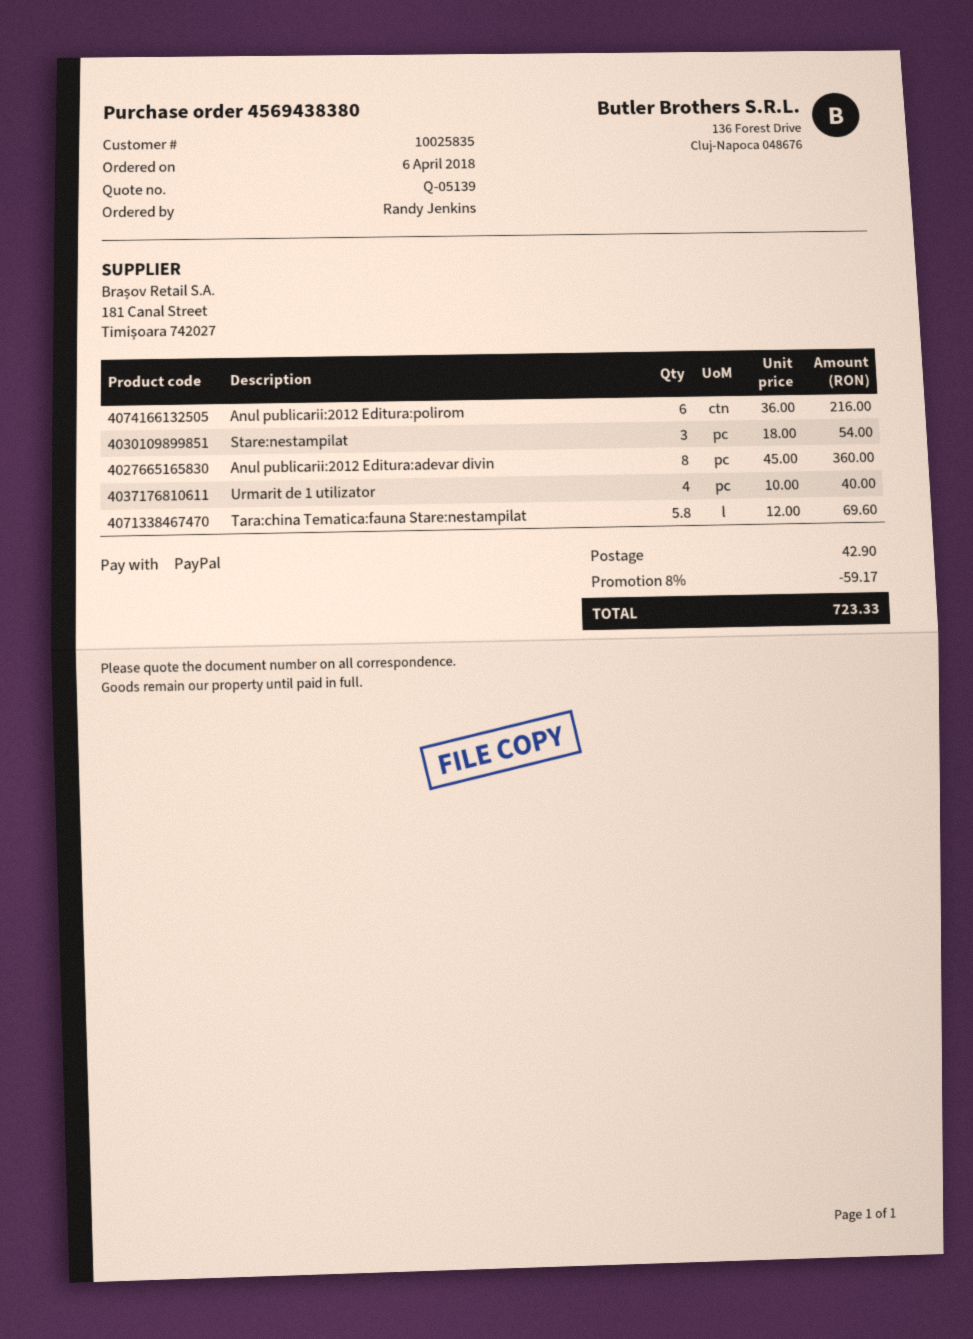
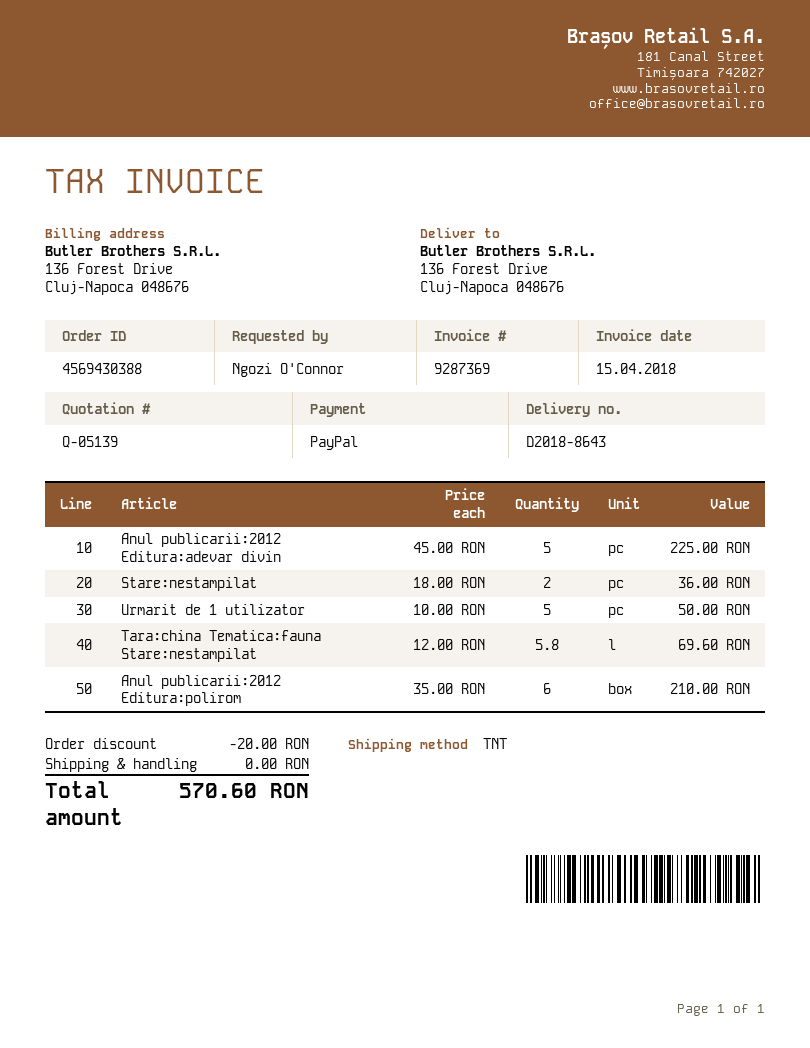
order number: 4569438380 -> 4569430388
ordered by: Randy Jenkins -> Ngozi O'Connor
Anul publicarii:2012 Editura:polirom: 6 x 36.00 = 216.00 -> 6 x 35.00 = 210.00
Stare:nestampilat: 3 x 18.00 = 54.00 -> 2 x 18.00 = 36.00
Anul publicarii:2012 Editura:adevar divin: 8 x 45.00 = 360.00 -> 5 x 45.00 = 225.00
Urmarit de 1 utilizator: 4 x 10.00 = 40.00 -> 5 x 10.00 = 50.00
discount: 59.17 -> 20.00
shipping: 42.90 -> 0.00
total: 723.33 -> 570.60

